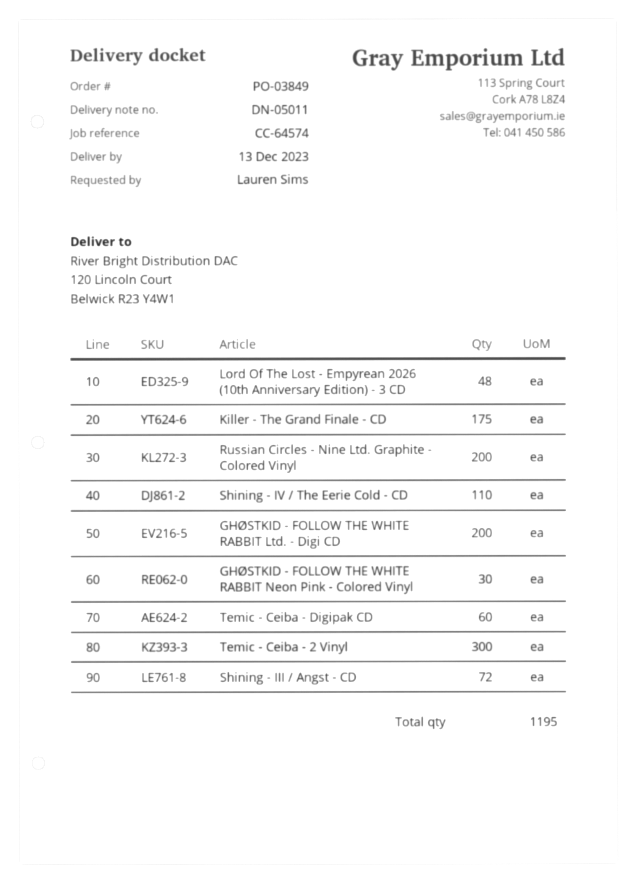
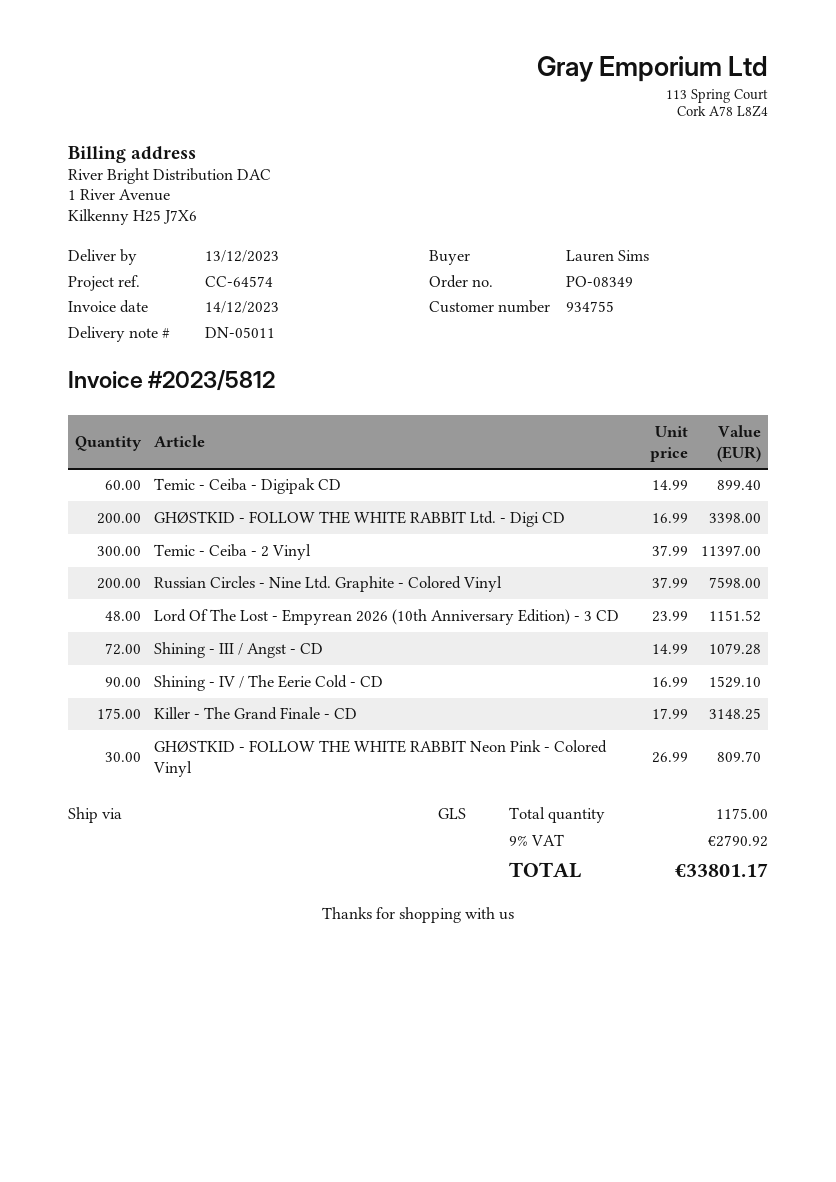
order number: PO-03849 -> PO-08349
Shining - IV / The Eerie Cold - CD: 110 -> 90
total quantity: 1195 -> 1175

